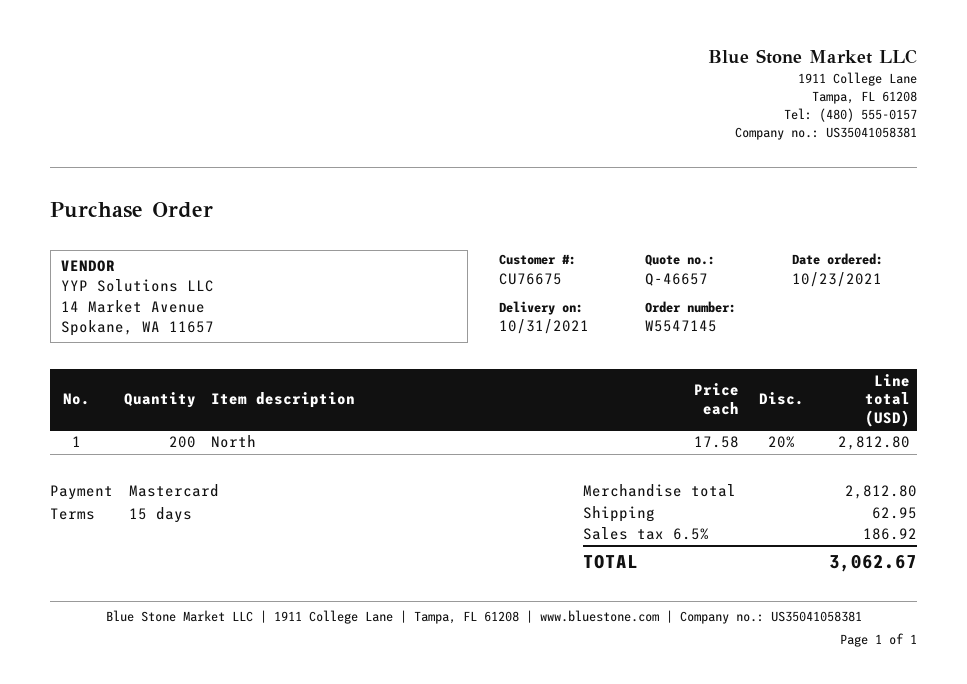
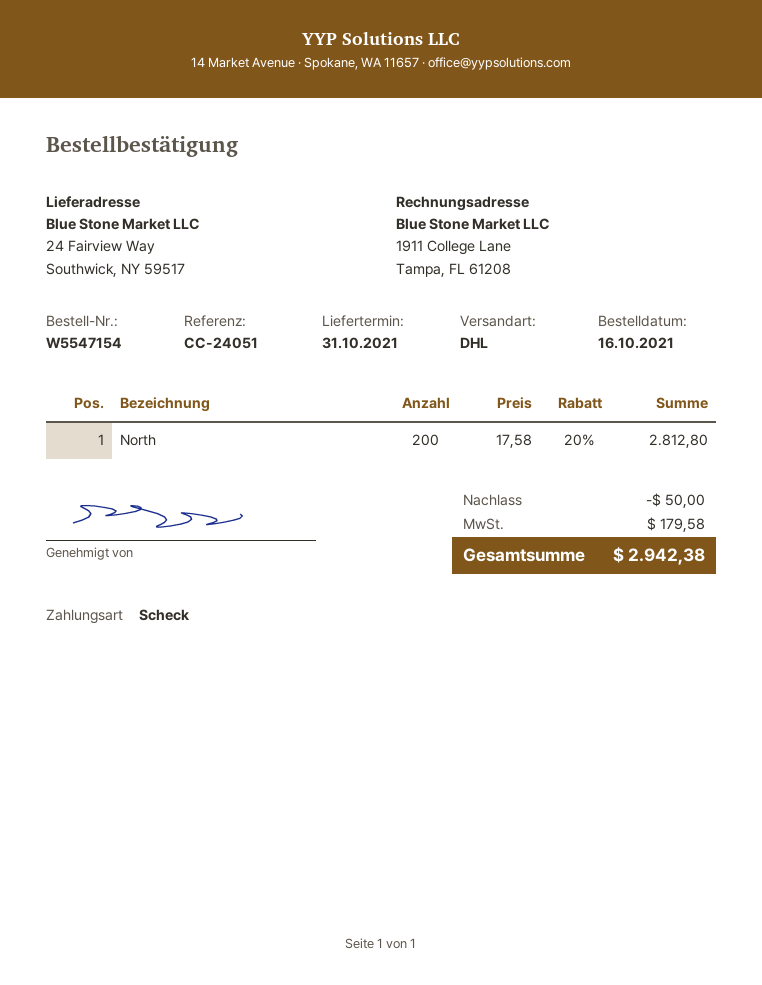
order number: W5547145 -> W5547154
order date: 2021-10-23 -> 2021-10-16
payment method: Mastercard -> cheque
discount: none -> 50.00
shipping: 62.95 -> none
tax: 186.92 -> 179.58
total: 3062.67 -> 2942.38

